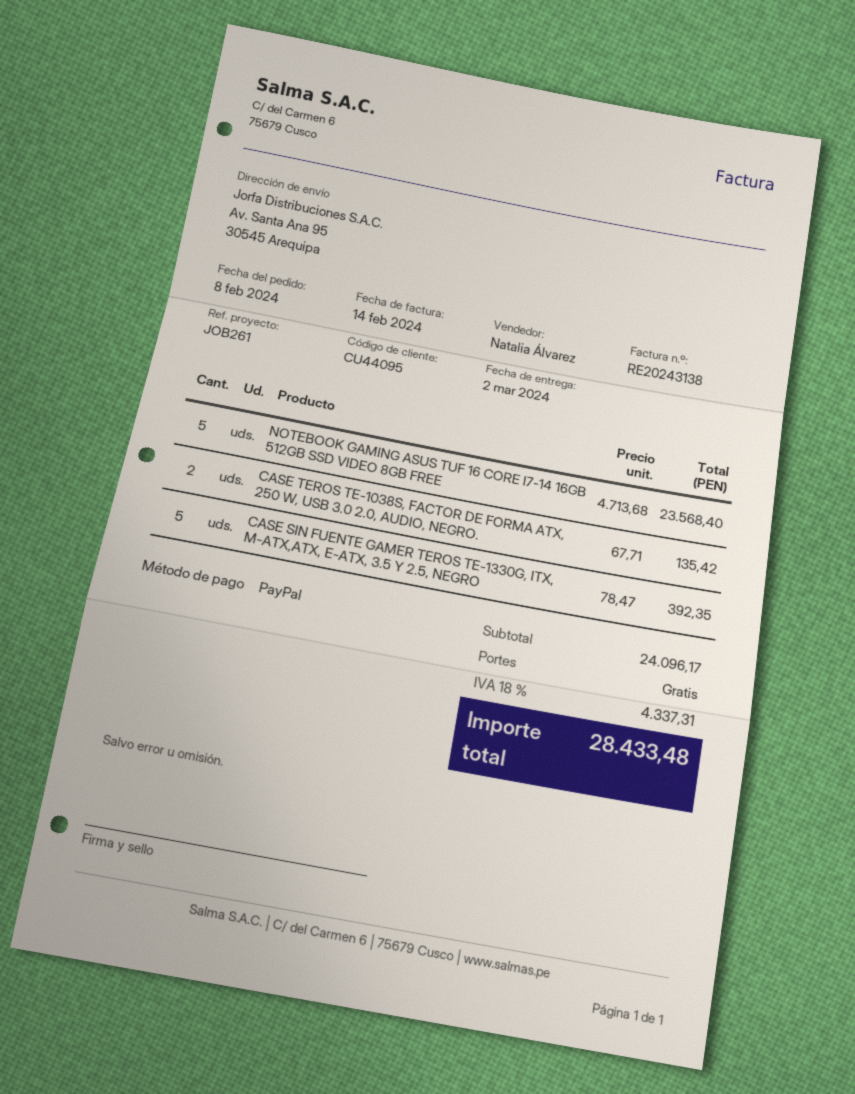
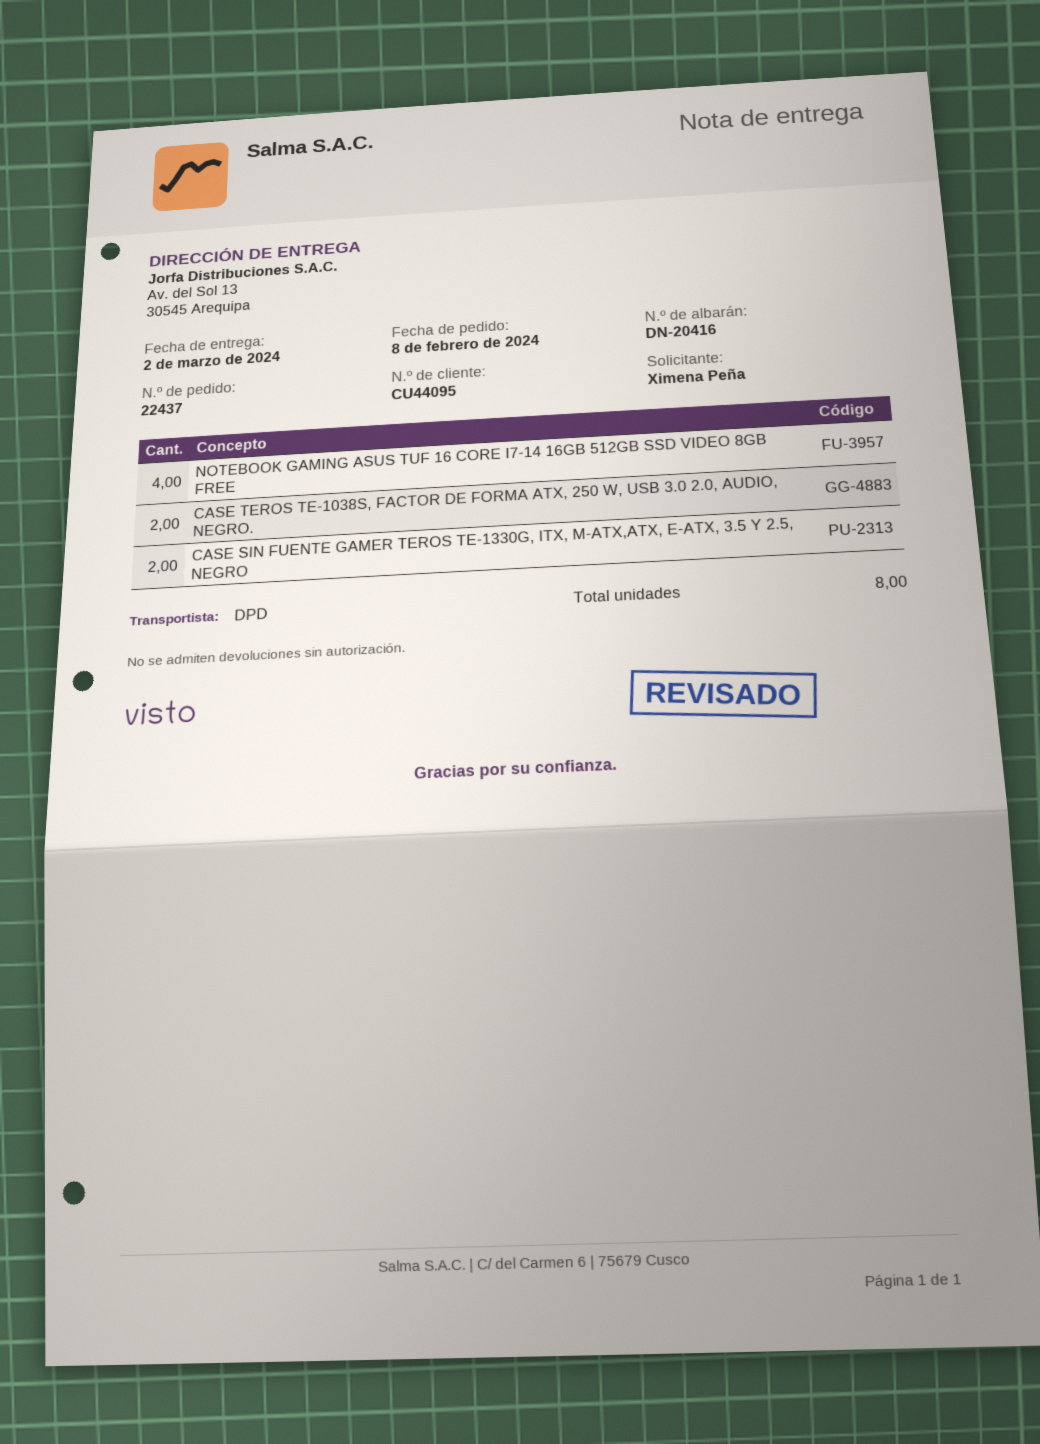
ship to: Av. Santa Ana 95, 30545 Arequipa -> Av. del Sol 13, 30545 Arequipa
NOTEBOOK GAMING ASUS TUF 16 CORE I7-14 16GB 512GB SSD VIDEO 8GB FREE: 5 -> 4
CASE SIN FUENTE GAMER TEROS TE-1330G, ITX, M-ATX,ATX, E-ATX, 3.5 Y 2.5, NEGRO: 5 -> 2

